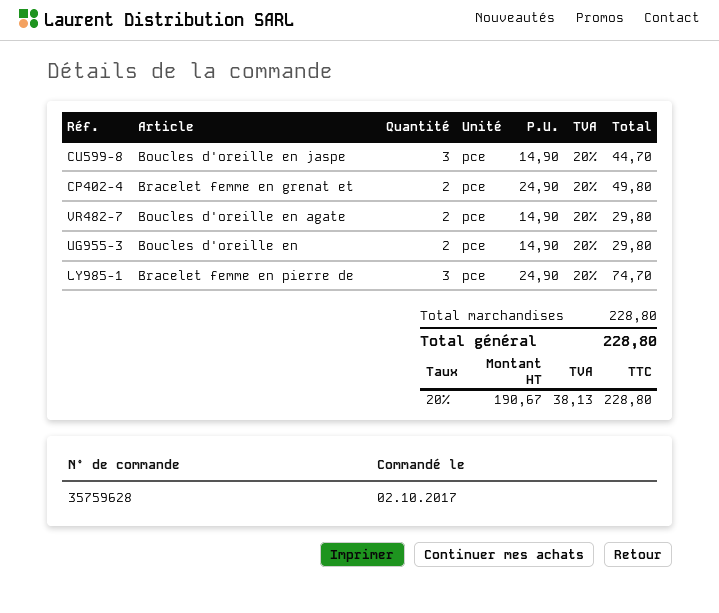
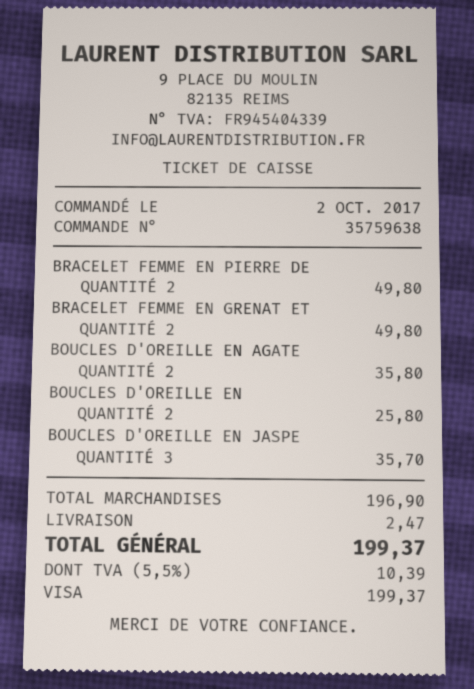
order number: 35759628 -> 35759638
Boucles d'oreille en jaspe: 3 for 44.70 -> 3 for 35.70
Boucles d'oreille en agate: 2 for 29.80 -> 2 for 35.80
Boucles d'oreille en: 2 for 29.80 -> 2 for 25.80
Bracelet femme en pierre de: 3 for 74.70 -> 2 for 49.80
subtotal: 228.80 -> 196.90
shipping: none -> 2.47
tax: 20% = 38.13 -> 5.5% = 10.39
total: 228.80 -> 199.37

